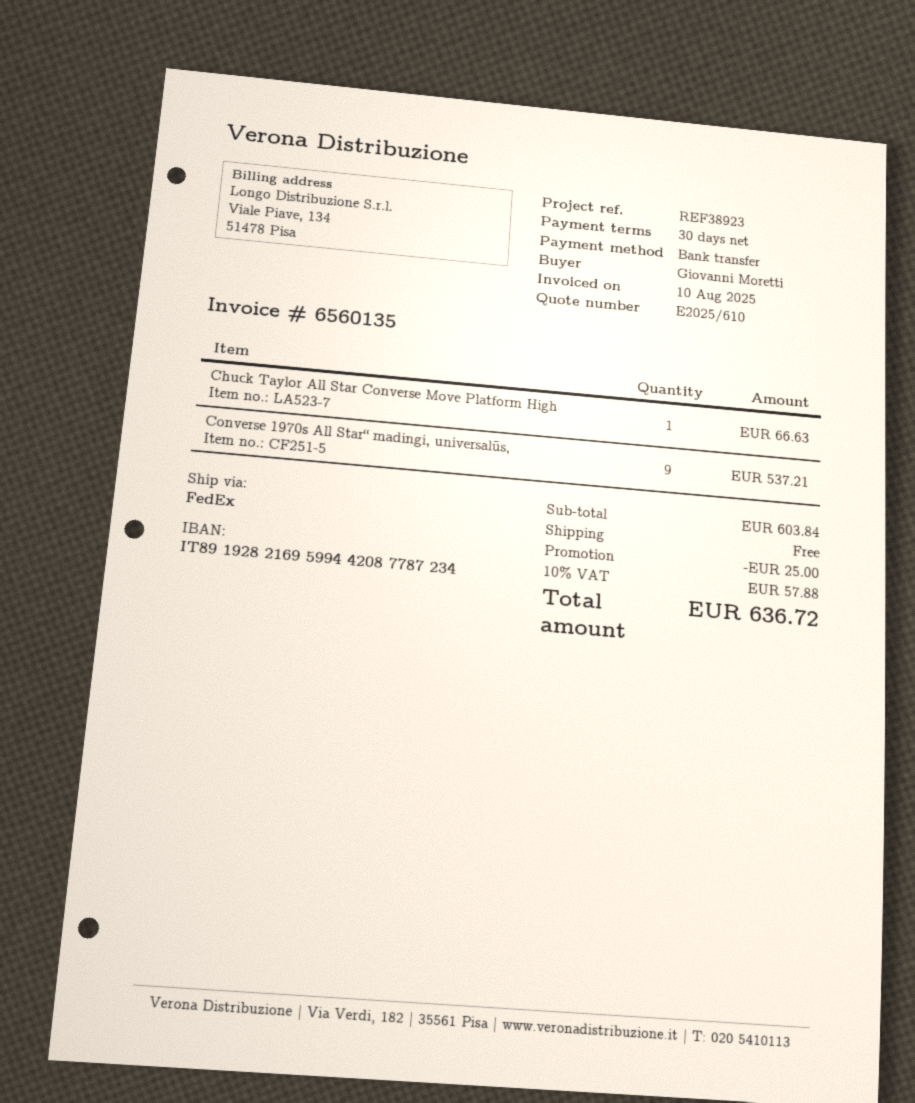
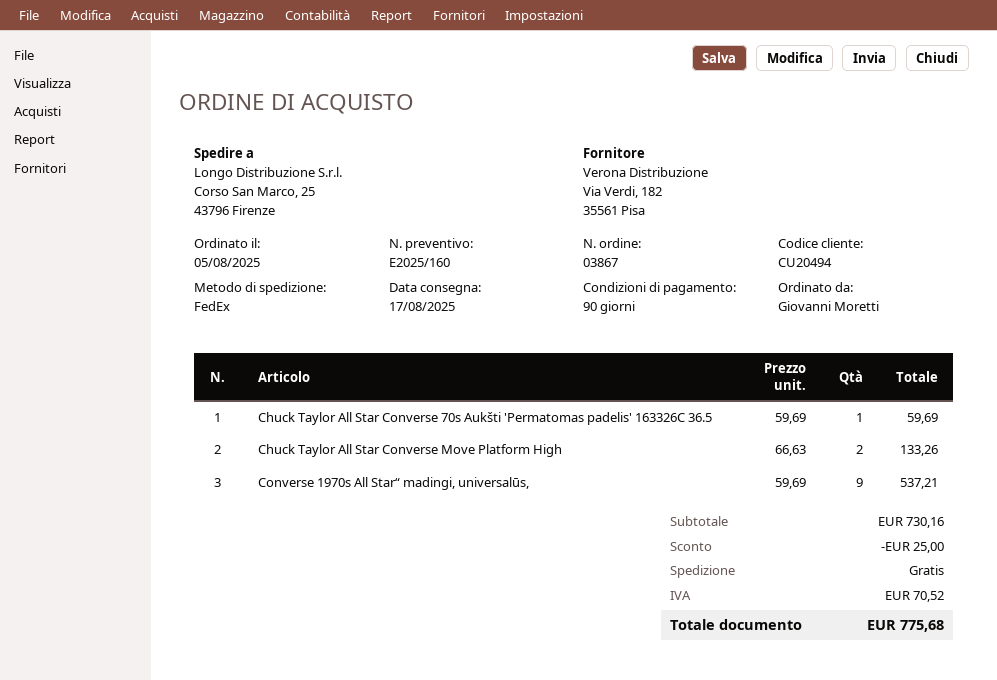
quote number: E2025/610 -> E2025/160
payment terms: 30 days -> 90 days
Chuck Taylor All Star Converse Move Platform High: 1 for 66.63 -> 2 for 133.26
Chuck Taylor All Star Converse 70s Aukšti 'Permatomas padelis' 163326C 36.5: none -> 1 for 59.69
subtotal: 603.84 -> 730.16
tax: 57.88 -> 70.52
total: 636.72 -> 775.68

